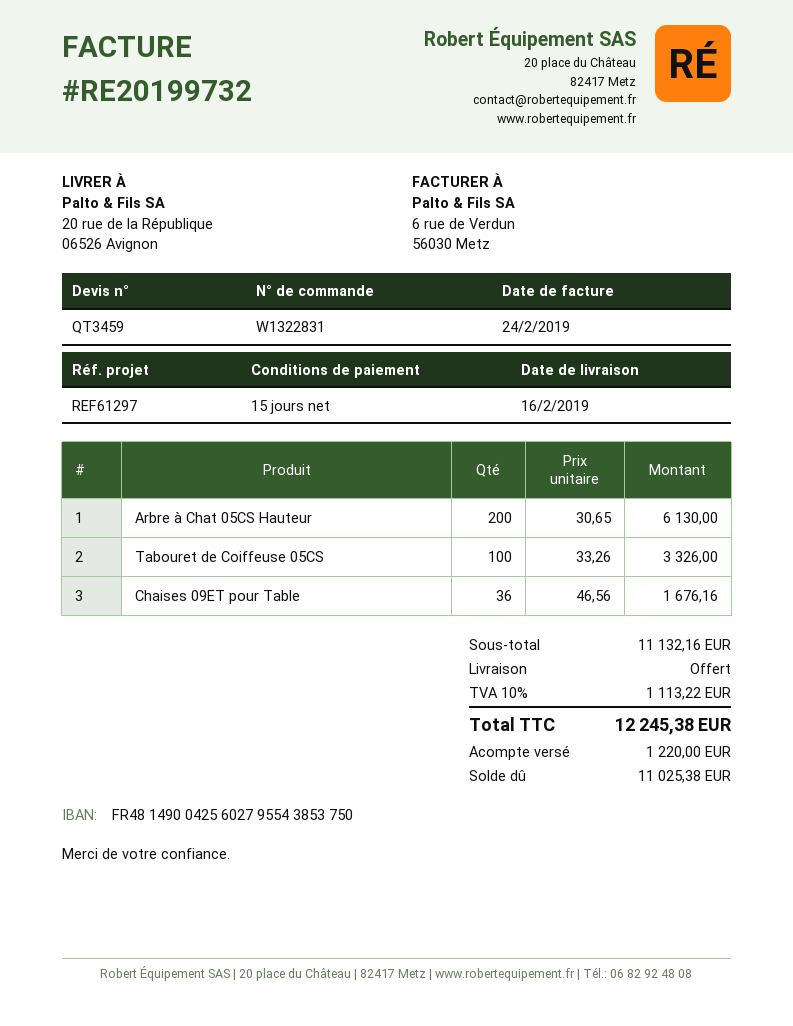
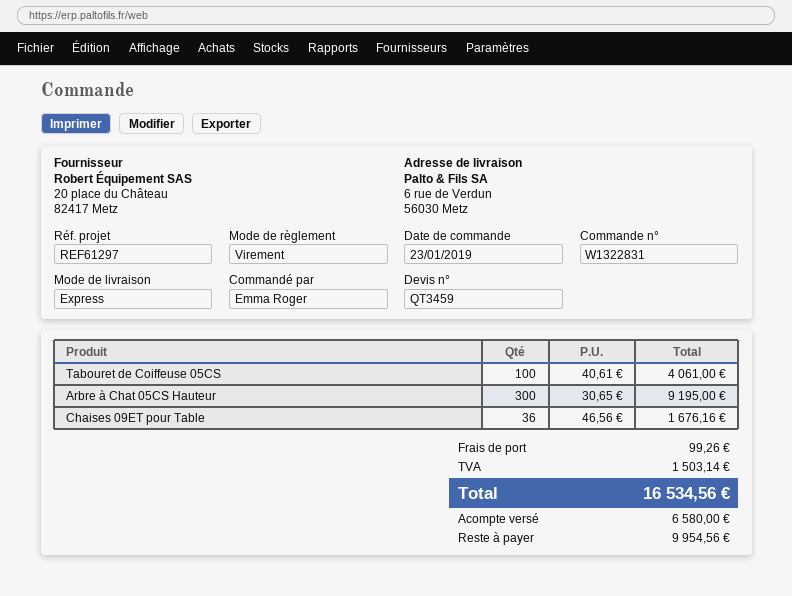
ship to: 20 rue de la République, 06526 Avignon -> 6 rue de Verdun, 56030 Metz
Arbre à Chat 05CS Hauteur: 200 x 30.65 = 6130.00 -> 300 x 30.65 = 9195.00
Tabouret de Coiffeuse 05CS: 100 x 33.26 = 3326.00 -> 100 x 40.61 = 4061.00
shipping: 0.00 -> 99.26
tax: 1113.22 -> 1503.14
total: 12245.38 -> 16534.56
deposit: 1220.00 -> 6580.00
balance: 11025.38 -> 9954.56

